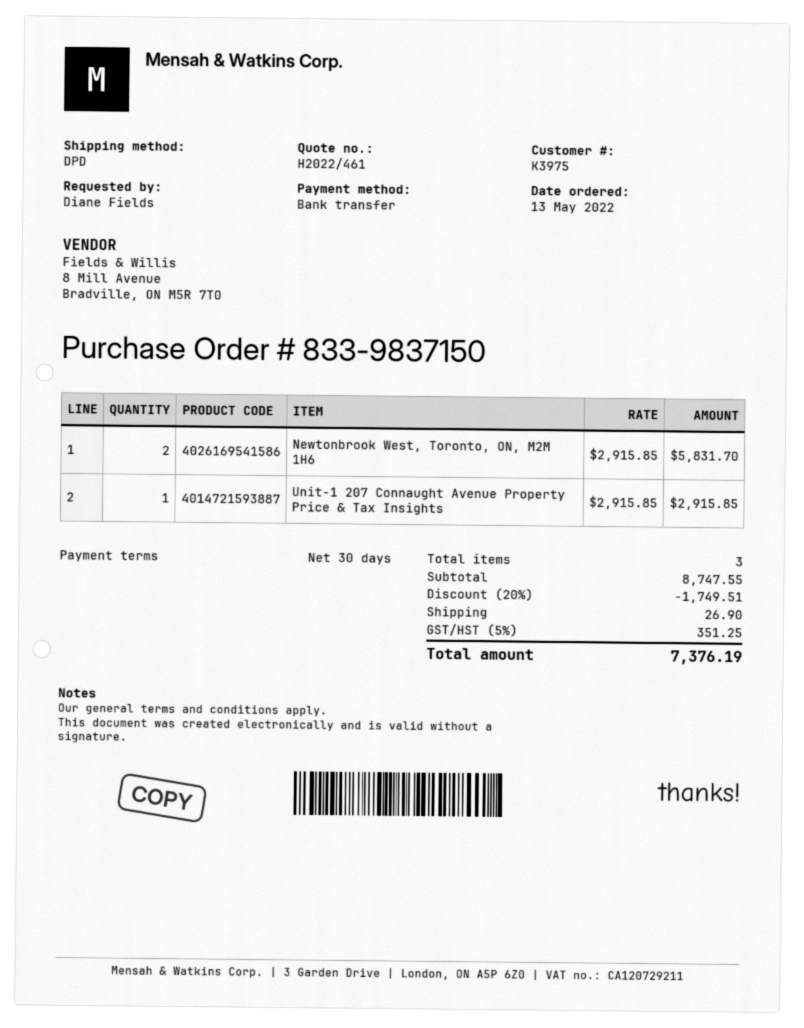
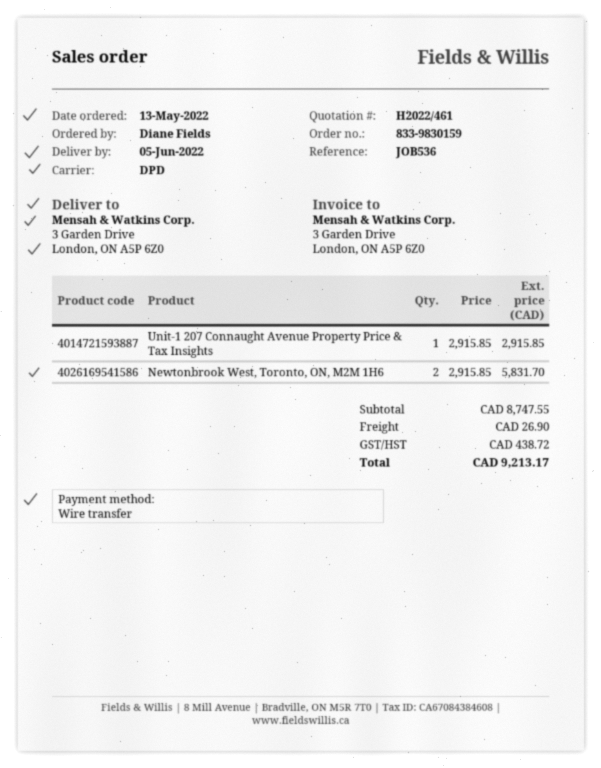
order number: 833-9837150 -> 833-9830159
discount: 20% = 1749.51 -> none
tax: 351.25 -> 438.72
total: 7376.19 -> 9213.17

